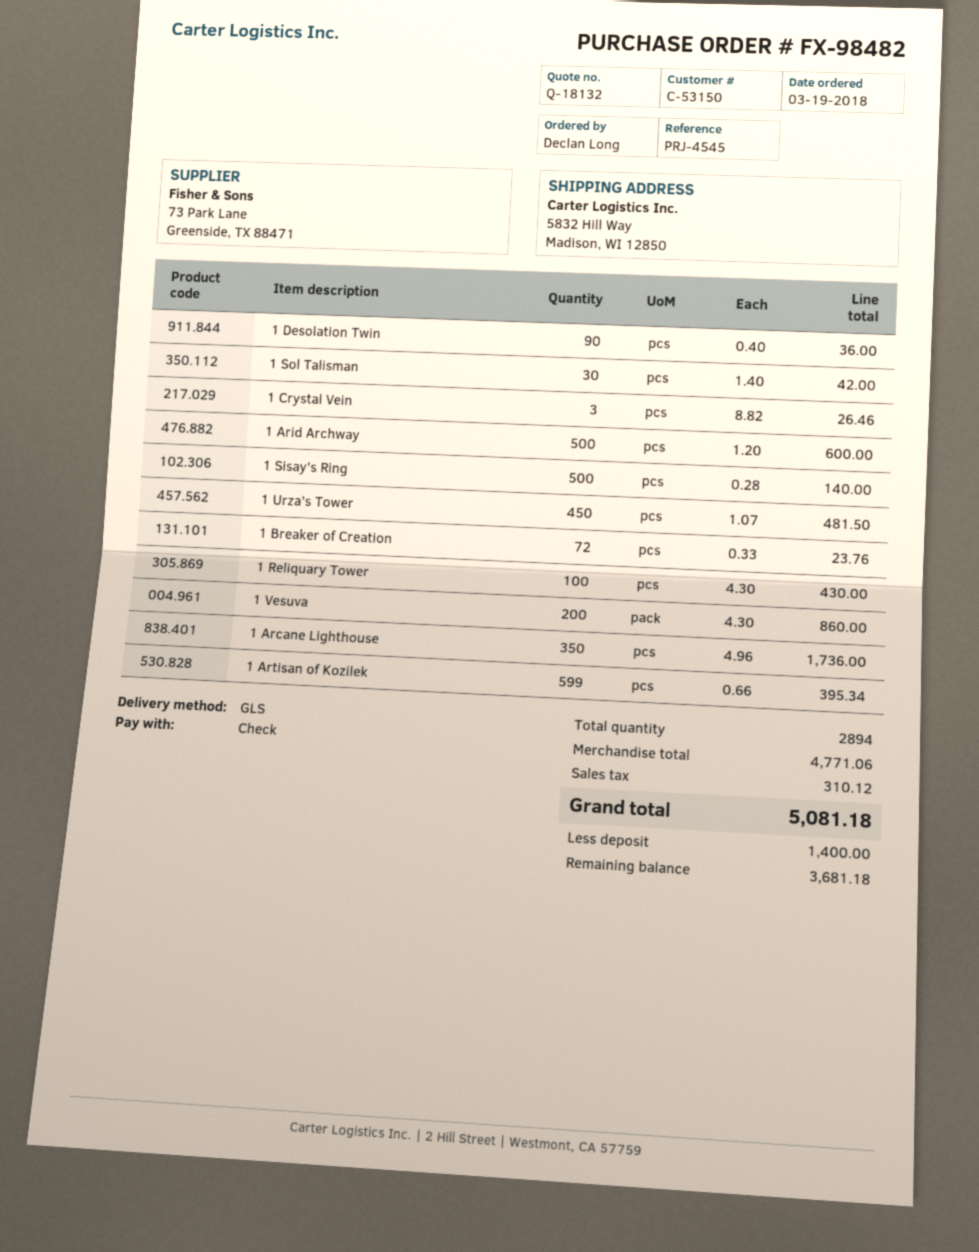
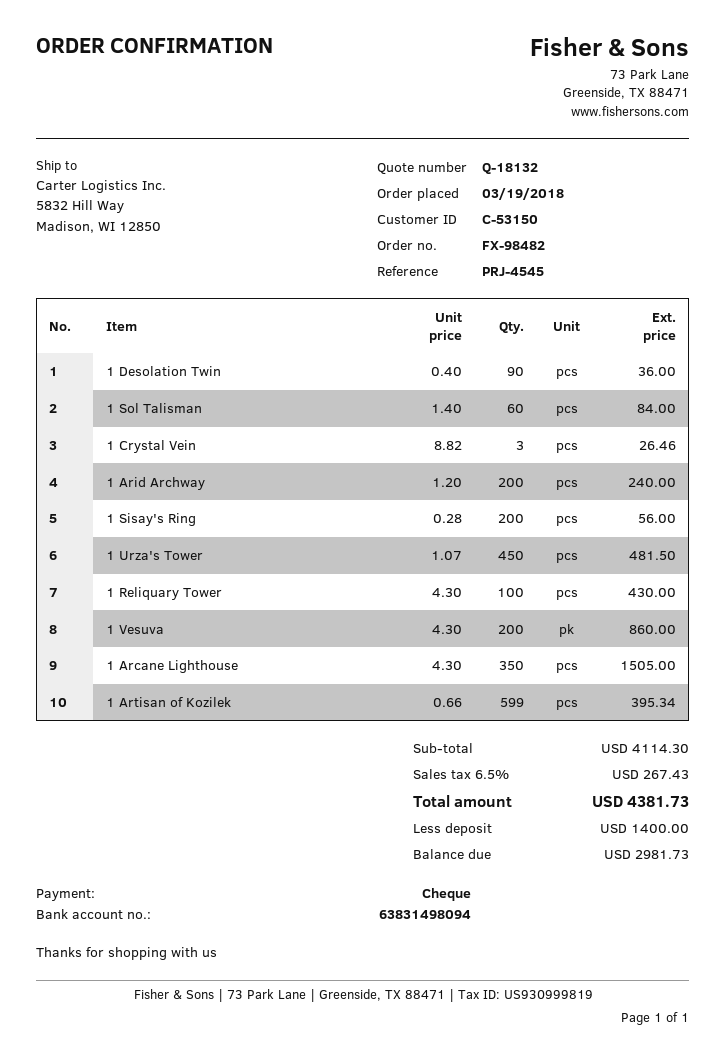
1 Sol Talisman: 30 x 1.40 = 42.00 -> 60 x 1.40 = 84.00
1 Arid Archway: 500 x 1.20 = 600.00 -> 200 x 1.20 = 240.00
1 Sisay's Ring: 500 x 0.28 = 140.00 -> 200 x 0.28 = 56.00
1 Breaker of Creation: 72 x 0.33 = 23.76 -> none
1 Arcane Lighthouse: 350 x 4.96 = 1736.00 -> 350 x 4.30 = 1505.00
subtotal: 4771.06 -> 4114.30
tax: 310.12 -> 267.43
total: 5081.18 -> 4381.73
balance: 3681.18 -> 2981.73

